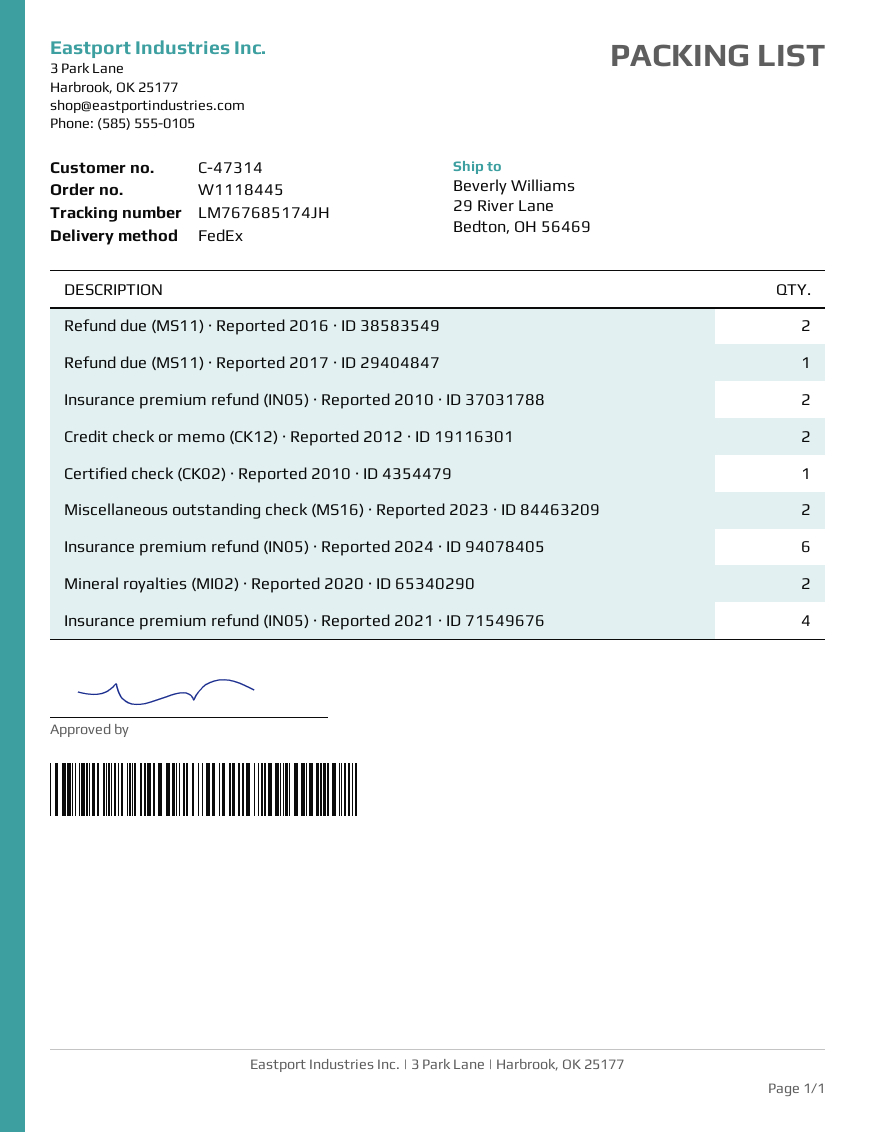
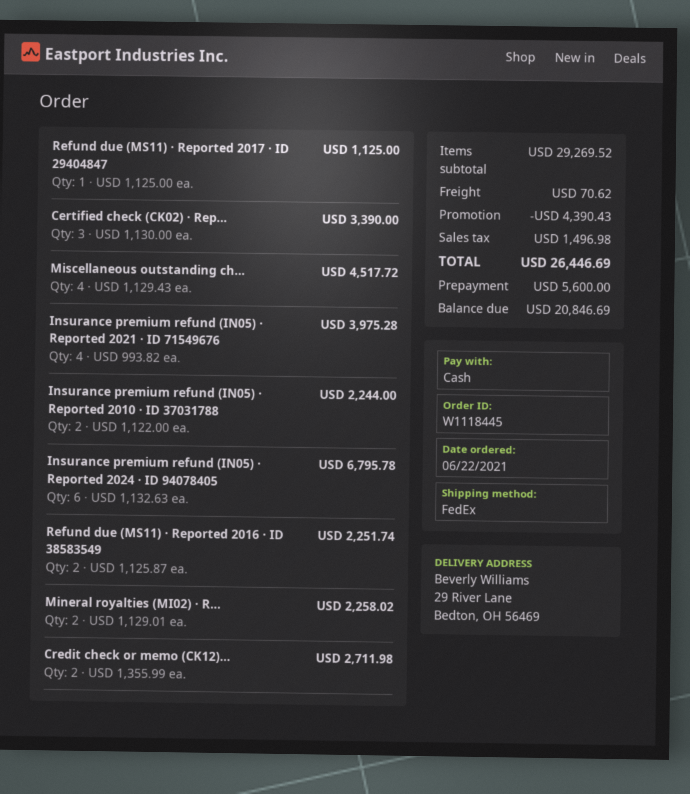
Certified check (CK02) · Reported 2010 · ID 4354479: 1 -> 3
Miscellaneous outstanding check (MS16) · Reported 2023 · ID 84463209: 2 -> 4

